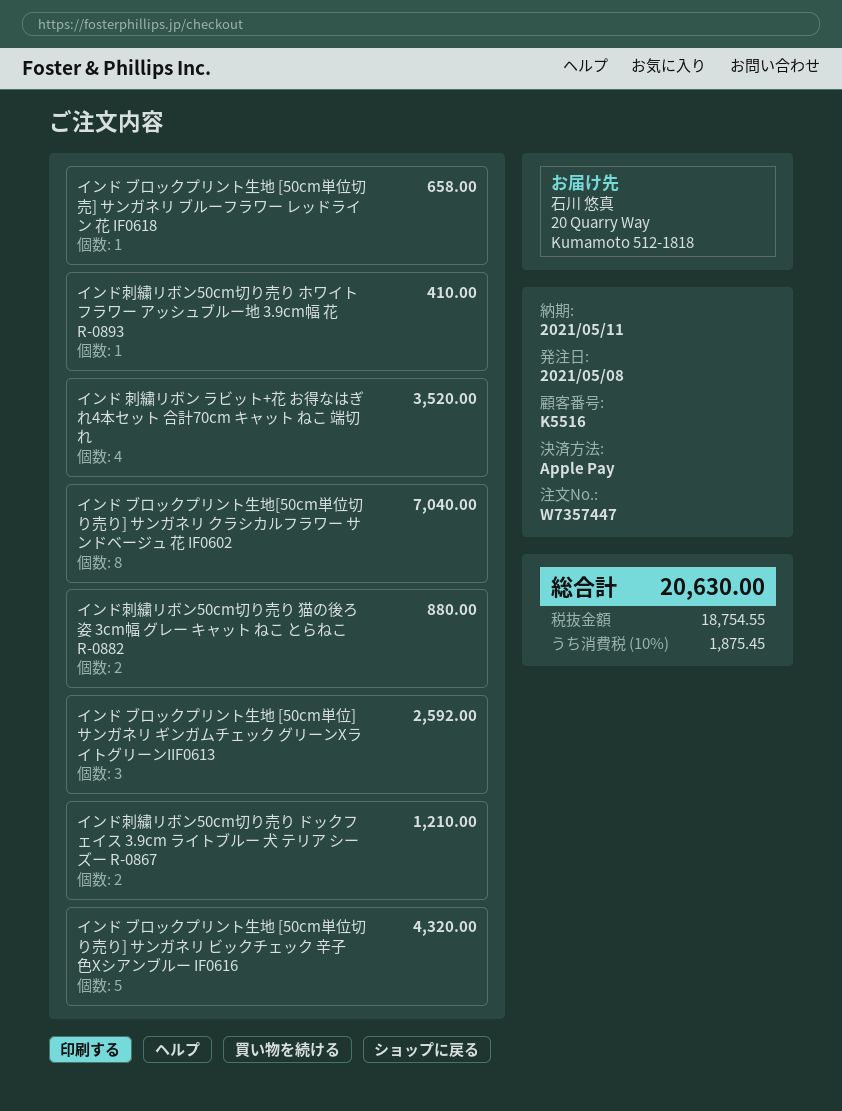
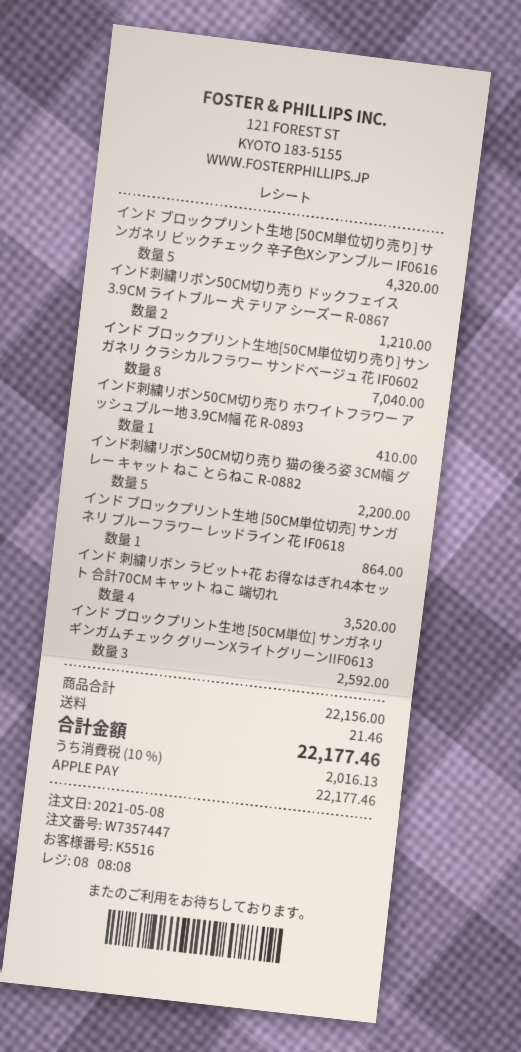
インド ブロックプリント生地 [50cm単位切売] サンガネリ ブルーフラワー レッドライン 花 IF0618: 1 for 658.00 -> 1 for 864.00
インド刺繍リボン50cm切り売り 猫の後ろ姿 3cm幅 グレー キャット ねこ とらねこ R-0882: 2 for 880.00 -> 5 for 2200.00
shipping: none -> 21.46
tax: 10% = 1875.45 -> 10% = 2016.13
total: 20630.00 -> 22177.46

